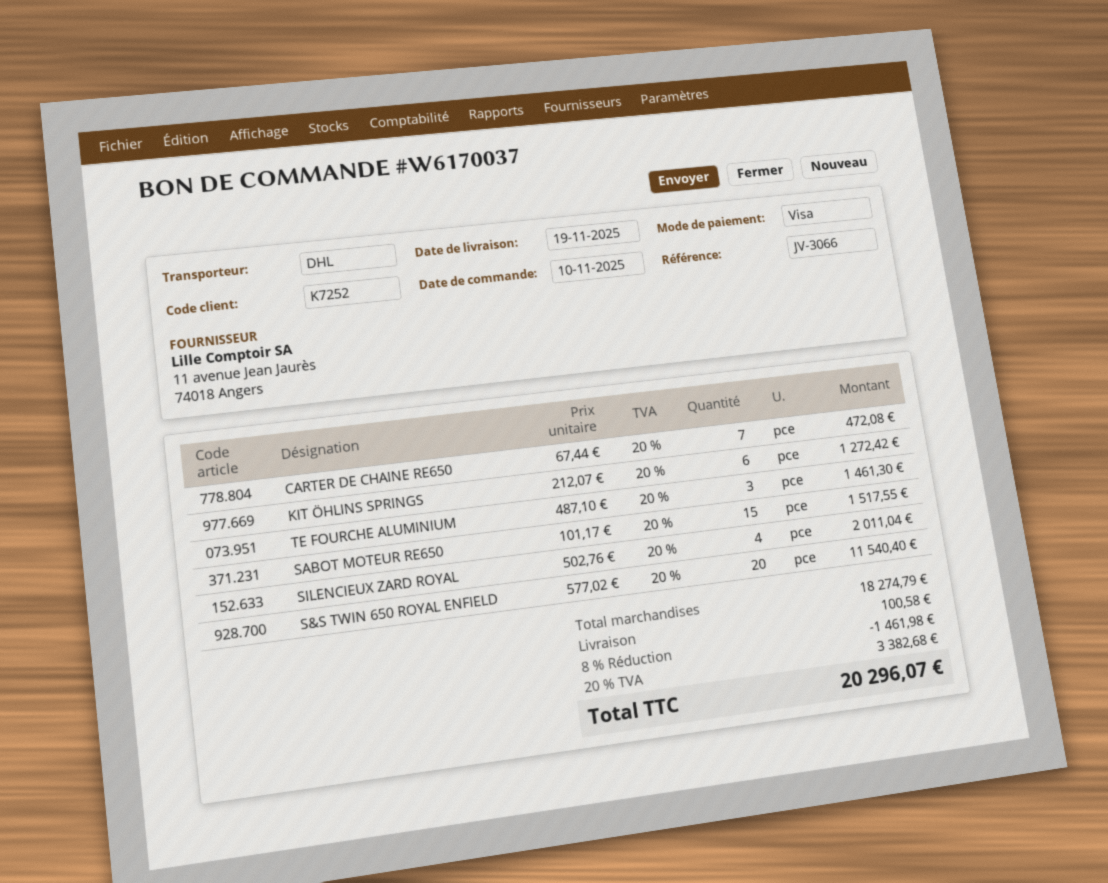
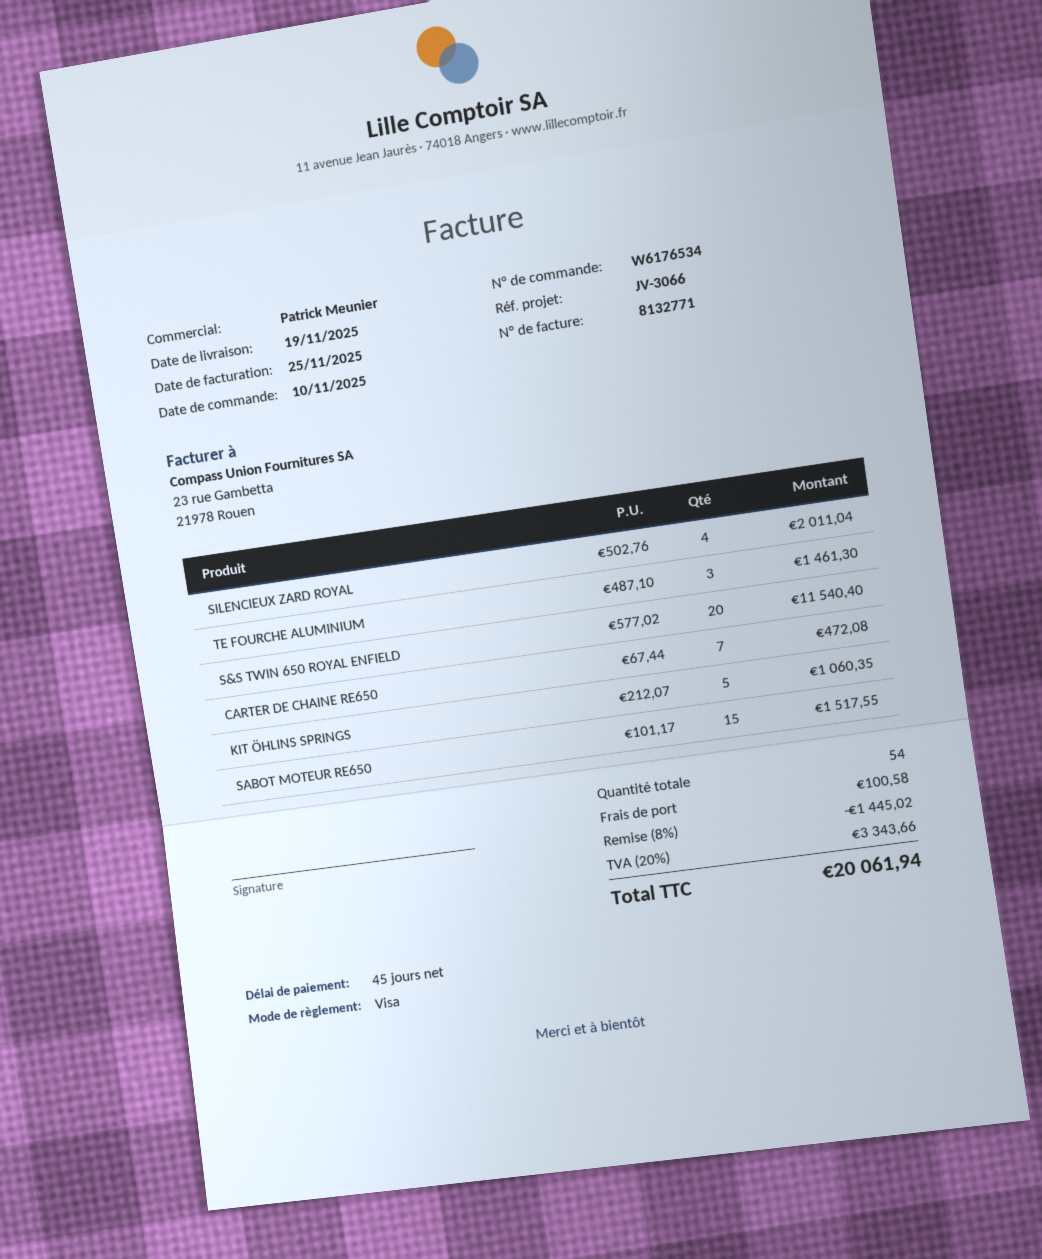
order number: W6170037 -> W6176534
KIT ÖHLINS SPRINGS: 6 x 212.07 = 1272.42 -> 5 x 212.07 = 1060.35
discount: 8% = 1461.98 -> 8% = 1445.02
tax: 20% = 3382.68 -> 20% = 3343.66
total: 20296.07 -> 20061.94

